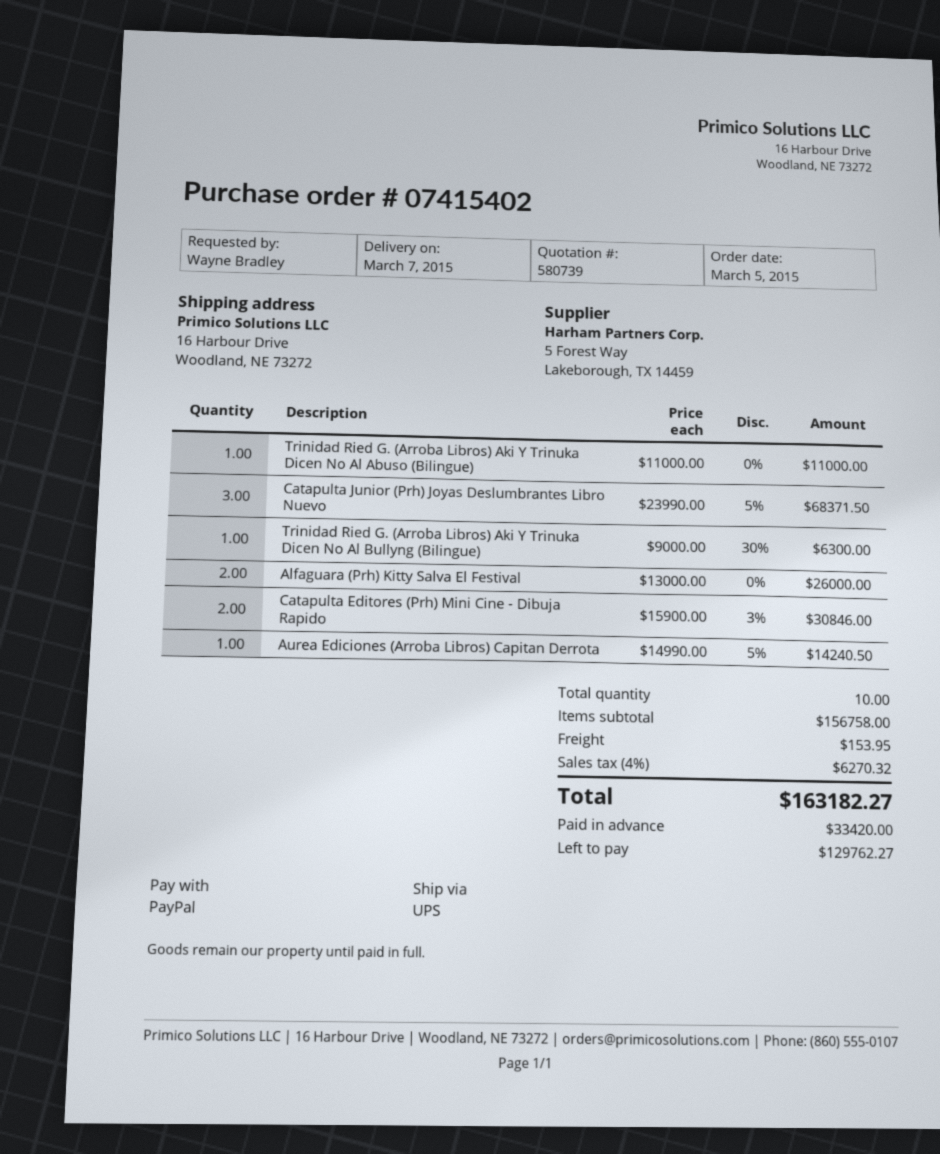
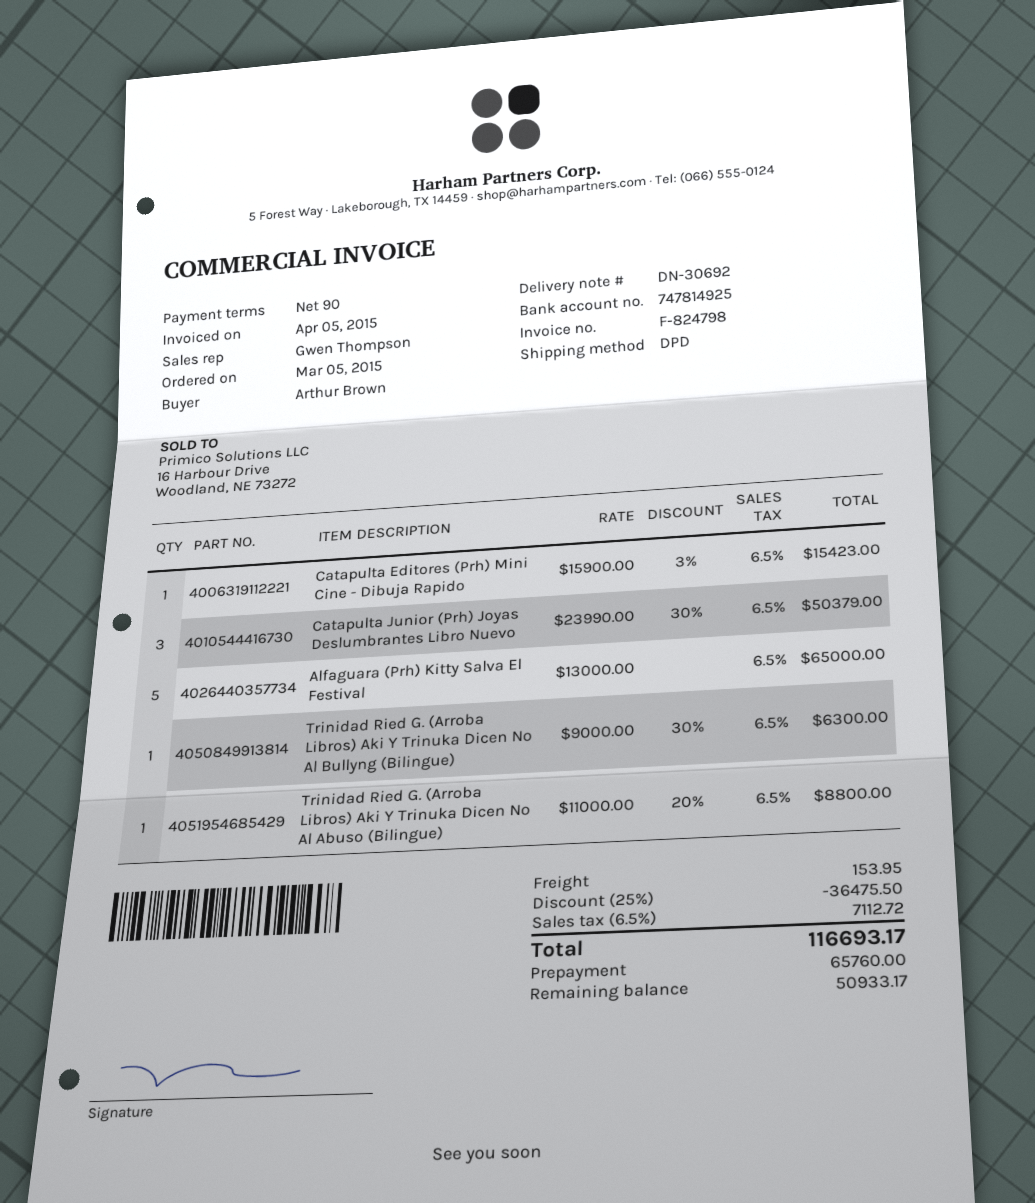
ordered by: Wayne Bradley -> Arthur Brown
shipping method: UPS -> DPD
Trinidad Ried G. (Arroba Libros) Aki Y Trinuka Dicen No Al Abuso (Bilingue): 1 x 11000.00 = 11000.00 -> 1 x 11000.00 - 20% = 8800.00
Catapulta Junior (Prh) Joyas Deslumbrantes Libro Nuevo: 3 x 23990.00 - 5% = 68371.50 -> 3 x 23990.00 - 30% = 50379.00
Alfaguara (Prh) Kitty Salva El Festival: 2 x 13000.00 = 26000.00 -> 5 x 13000.00 = 65000.00
Catapulta Editores (Prh) Mini Cine - Dibuja Rapido: 2 x 15900.00 - 3% = 30846.00 -> 1 x 15900.00 - 3% = 15423.00
Aurea Ediciones (Arroba Libros) Capitan Derrota: 1 x 14990.00 - 5% = 14240.50 -> none
discount: none -> 25% = 36475.50
tax: 4% = 6270.32 -> 6.5% = 7112.72
total: 163182.27 -> 116693.17
deposit: 33420.00 -> 65760.00
balance: 129762.27 -> 50933.17

